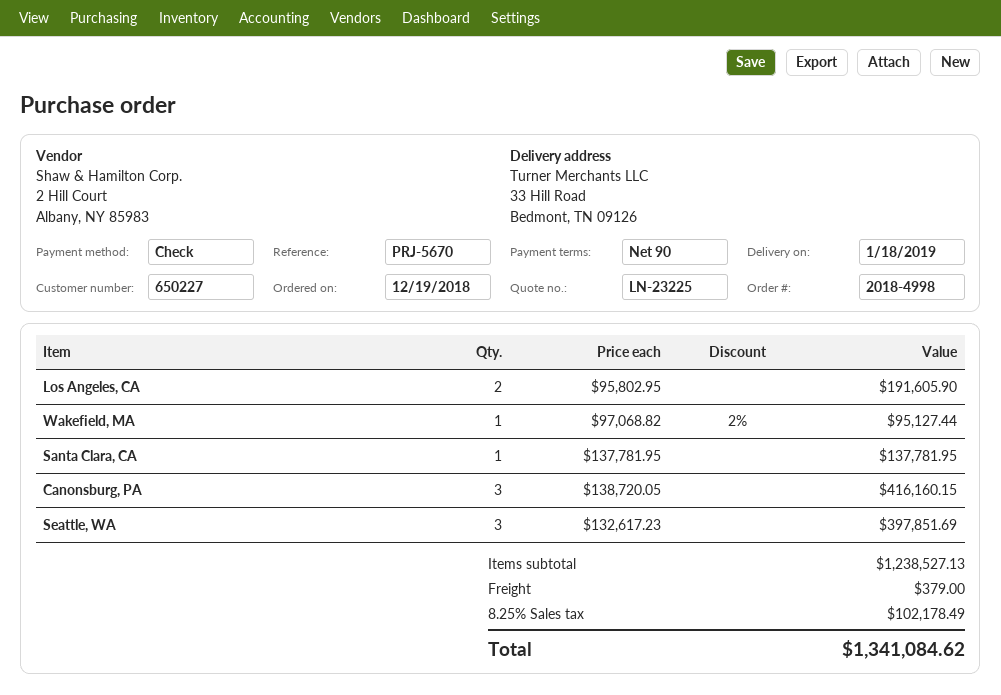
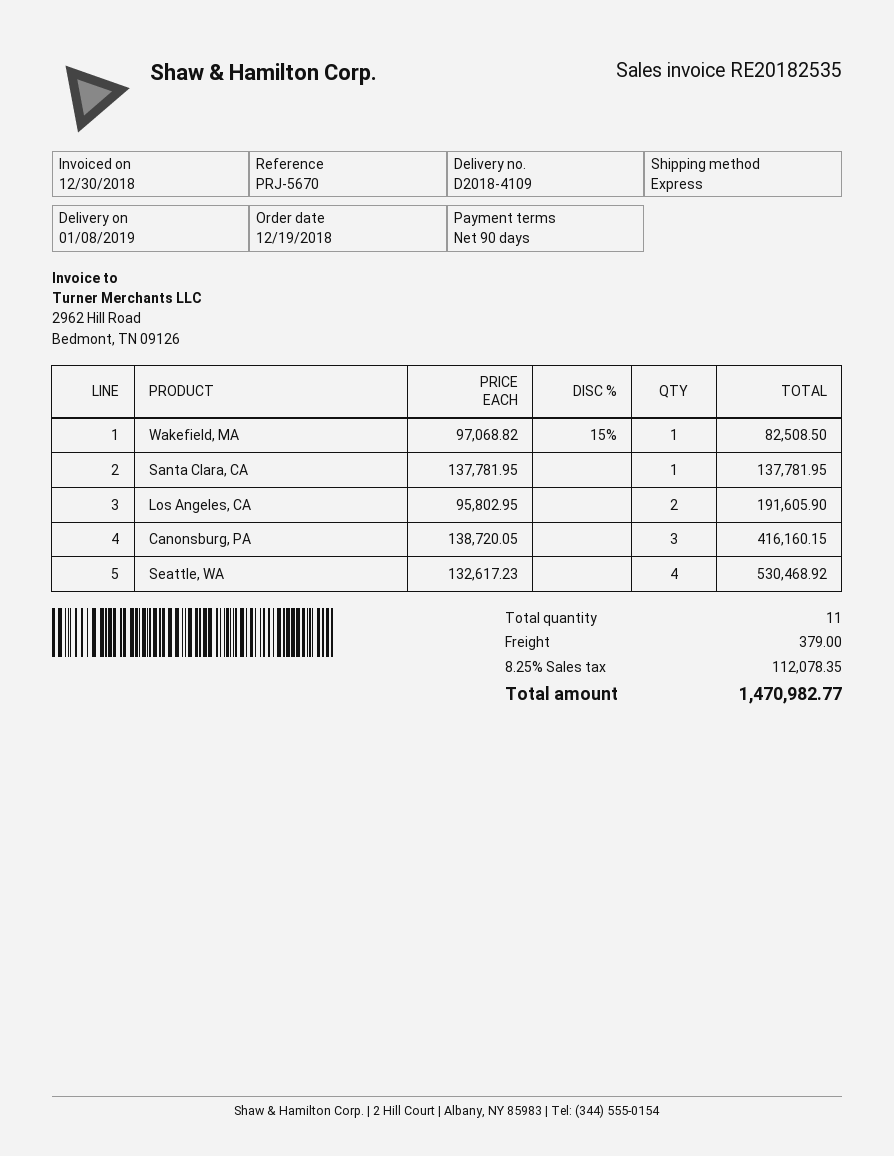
delivery date: 2019-01-18 -> 2019-01-08
Wakefield, MA: 1 x 97068.82 - 2% = 95127.44 -> 1 x 97068.82 - 15% = 82508.50
Seattle, WA: 3 x 132617.23 = 397851.69 -> 4 x 132617.23 = 530468.92
tax: 8.25% = 102178.49 -> 8.25% = 112078.35
total: 1341084.62 -> 1470982.77

